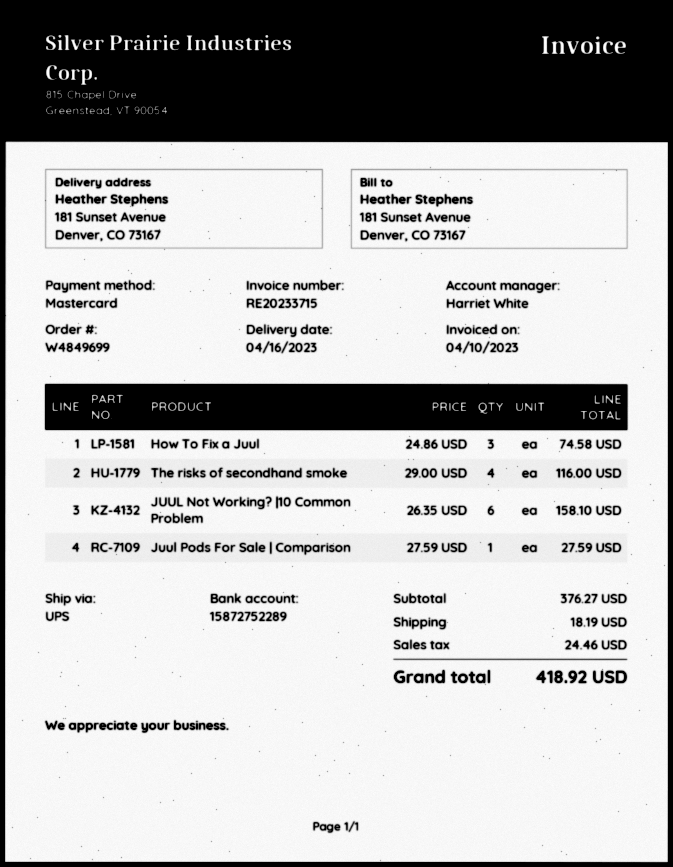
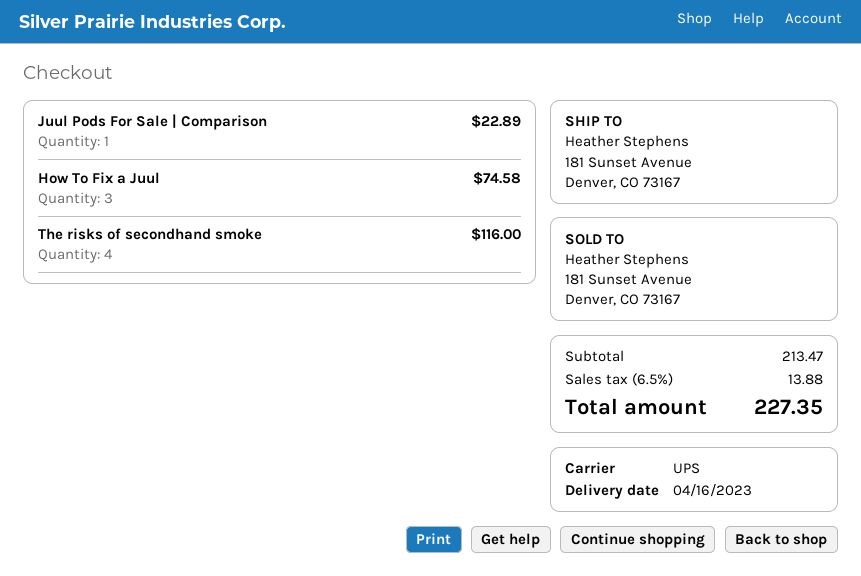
JUUL Not Working? |10 Common Problem: 6 for 158.10 -> none
Juul Pods For Sale | Comparison: 1 for 27.59 -> 1 for 22.89
subtotal: 376.27 -> 213.47
shipping: 18.19 -> none
tax: 24.46 -> 13.88
total: 418.92 -> 227.35

